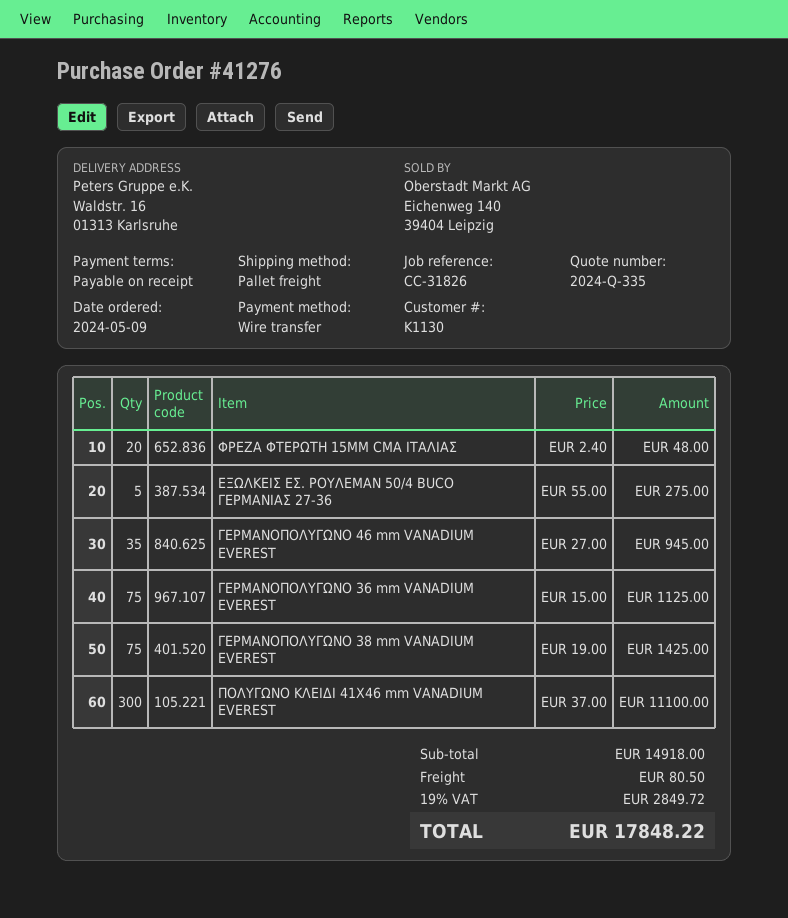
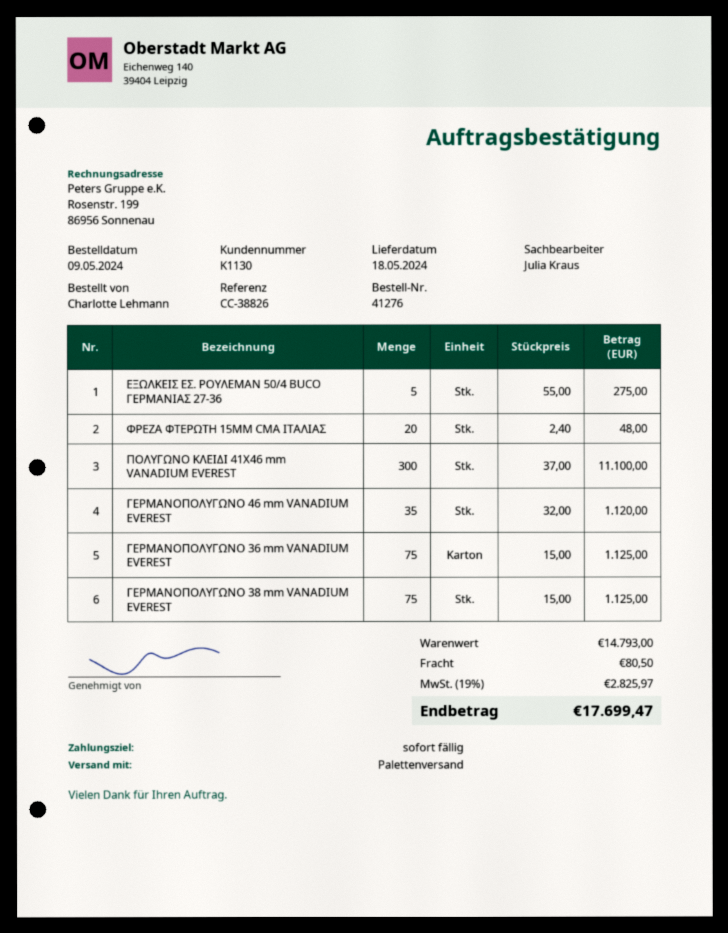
reference: CC-31826 -> CC-38826
ΓΕΡΜΑΝΟΠΟΛΥΓΩΝΟ 46 mm VANADIUM EVEREST: 35 x 27.00 = 945.00 -> 35 x 32.00 = 1120.00
ΓΕΡΜΑΝΟΠΟΛΥΓΩΝΟ 38 mm VANADIUM EVEREST: 75 x 19.00 = 1425.00 -> 75 x 15.00 = 1125.00
subtotal: 14918.00 -> 14793.00
tax: 19% = 2849.72 -> 19% = 2825.97
total: 17848.22 -> 17699.47

